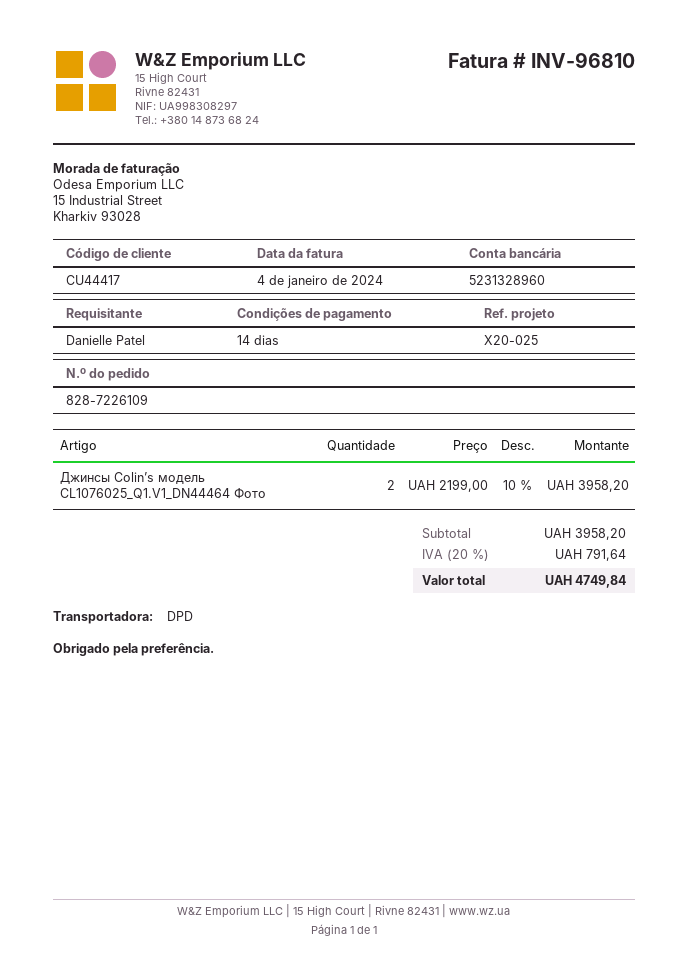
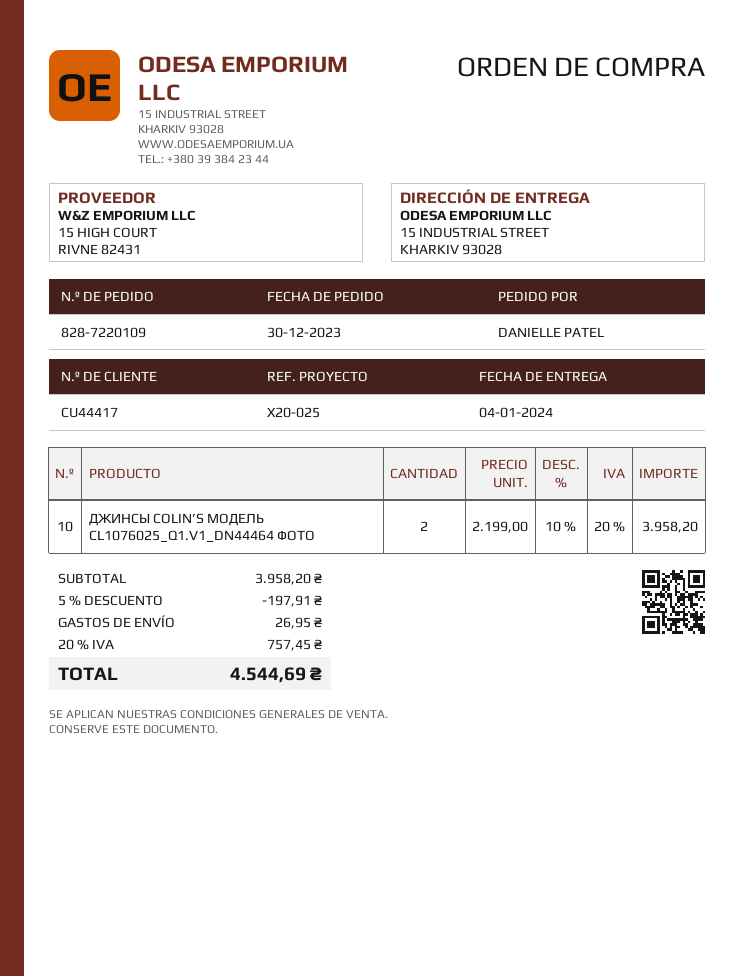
order number: 828-7226109 -> 828-7220109
discount: none -> 5% = 197.91
shipping: none -> 26.95
tax: 20% = 791.64 -> 20% = 757.45
total: 4749.84 -> 4544.69

